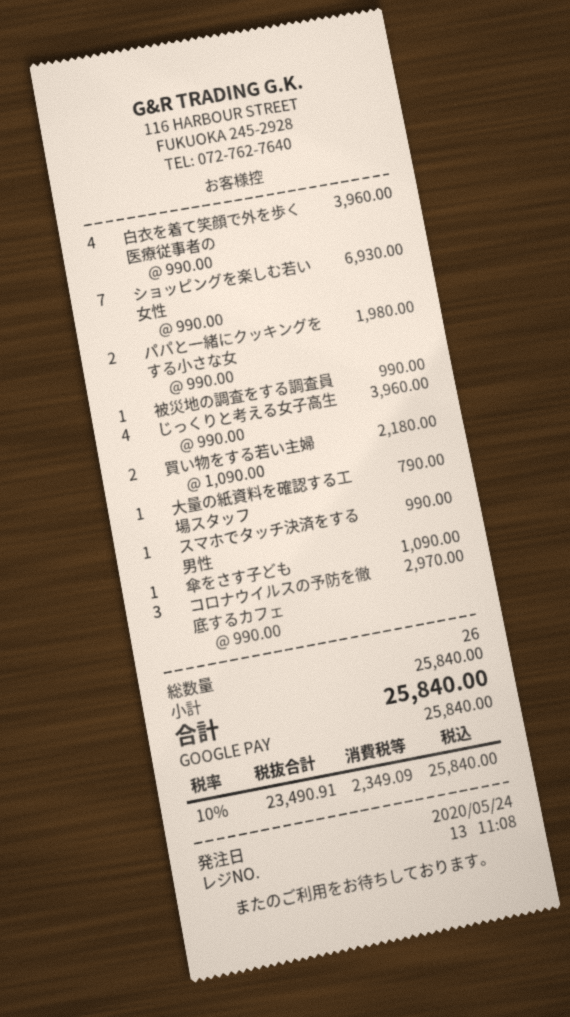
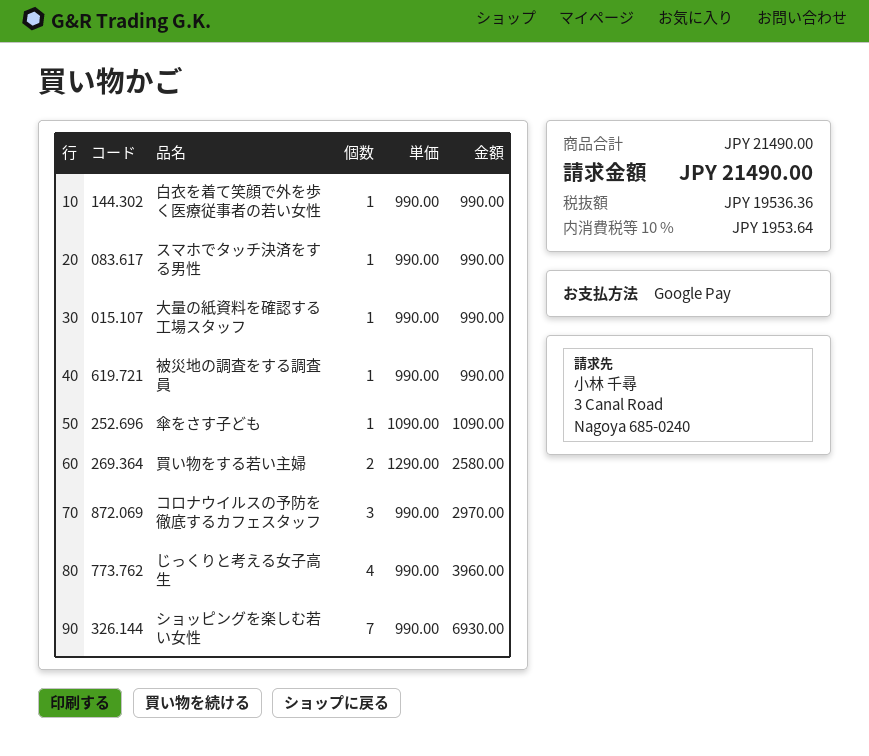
白衣を着て笑顔で外を歩く医療従事者の: 4 x 990.00 = 3960.00 -> 1 x 990.00 = 990.00
パパと一緒にクッキングをする小さな女: 2 x 990.00 = 1980.00 -> none
買い物をする若い主婦: 2 x 1090.00 = 2180.00 -> 2 x 1290.00 = 2580.00
大量の紙資料を確認する工場スタッフ: 1 x 790.00 = 790.00 -> 1 x 990.00 = 990.00
subtotal: 25840.00 -> 21490.00
net: 23490.91 -> 19536.36
tax: 10% = 2349.09 -> 10% = 1953.64
total: 25840.00 -> 21490.00

